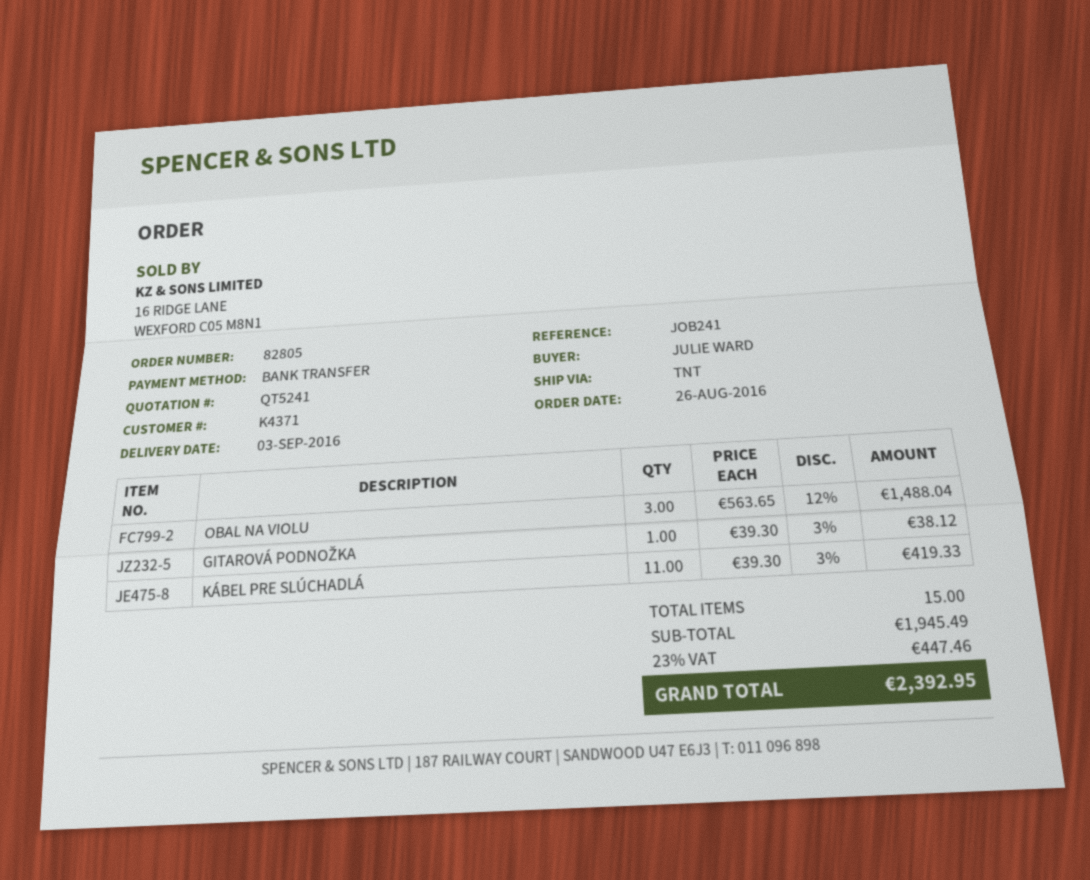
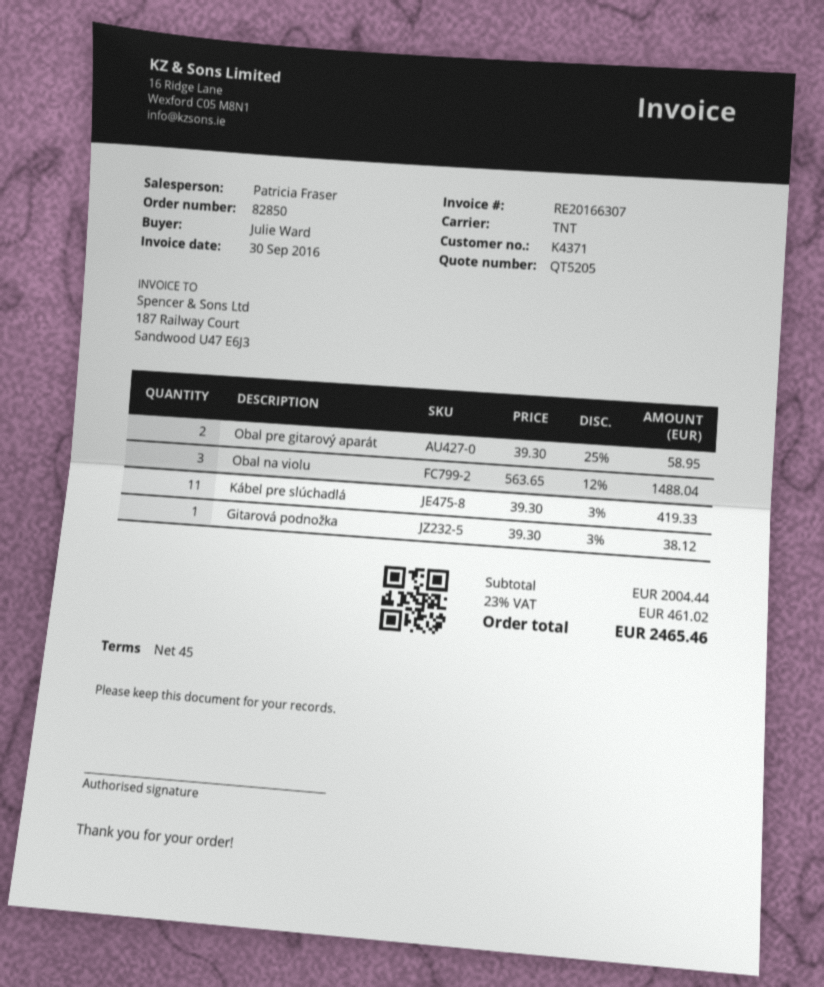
quote number: QT5241 -> QT5205
order number: 82805 -> 82850
Obal pre gitarový aparát: none -> 2 x 39.30 - 25% = 58.95
subtotal: 1945.49 -> 2004.44
tax: 23% = 447.46 -> 23% = 461.02
total: 2392.95 -> 2465.46

